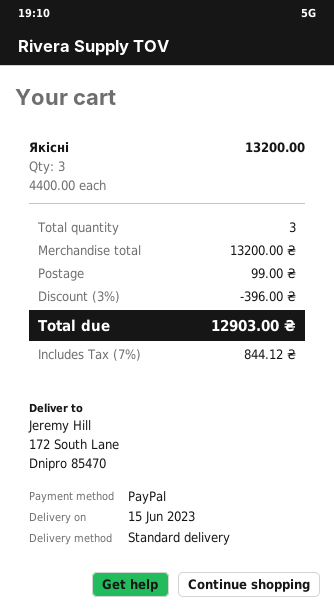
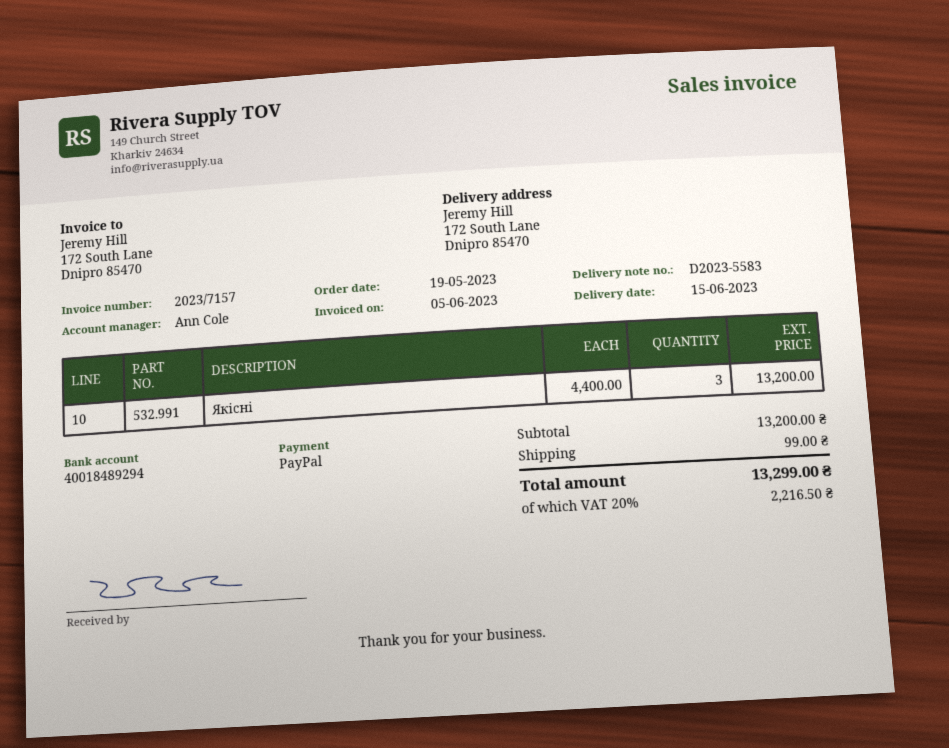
discount: 3% = 396.00 -> none
tax: 7% = 844.12 -> 20% = 2216.50
total: 12903.00 -> 13299.00

